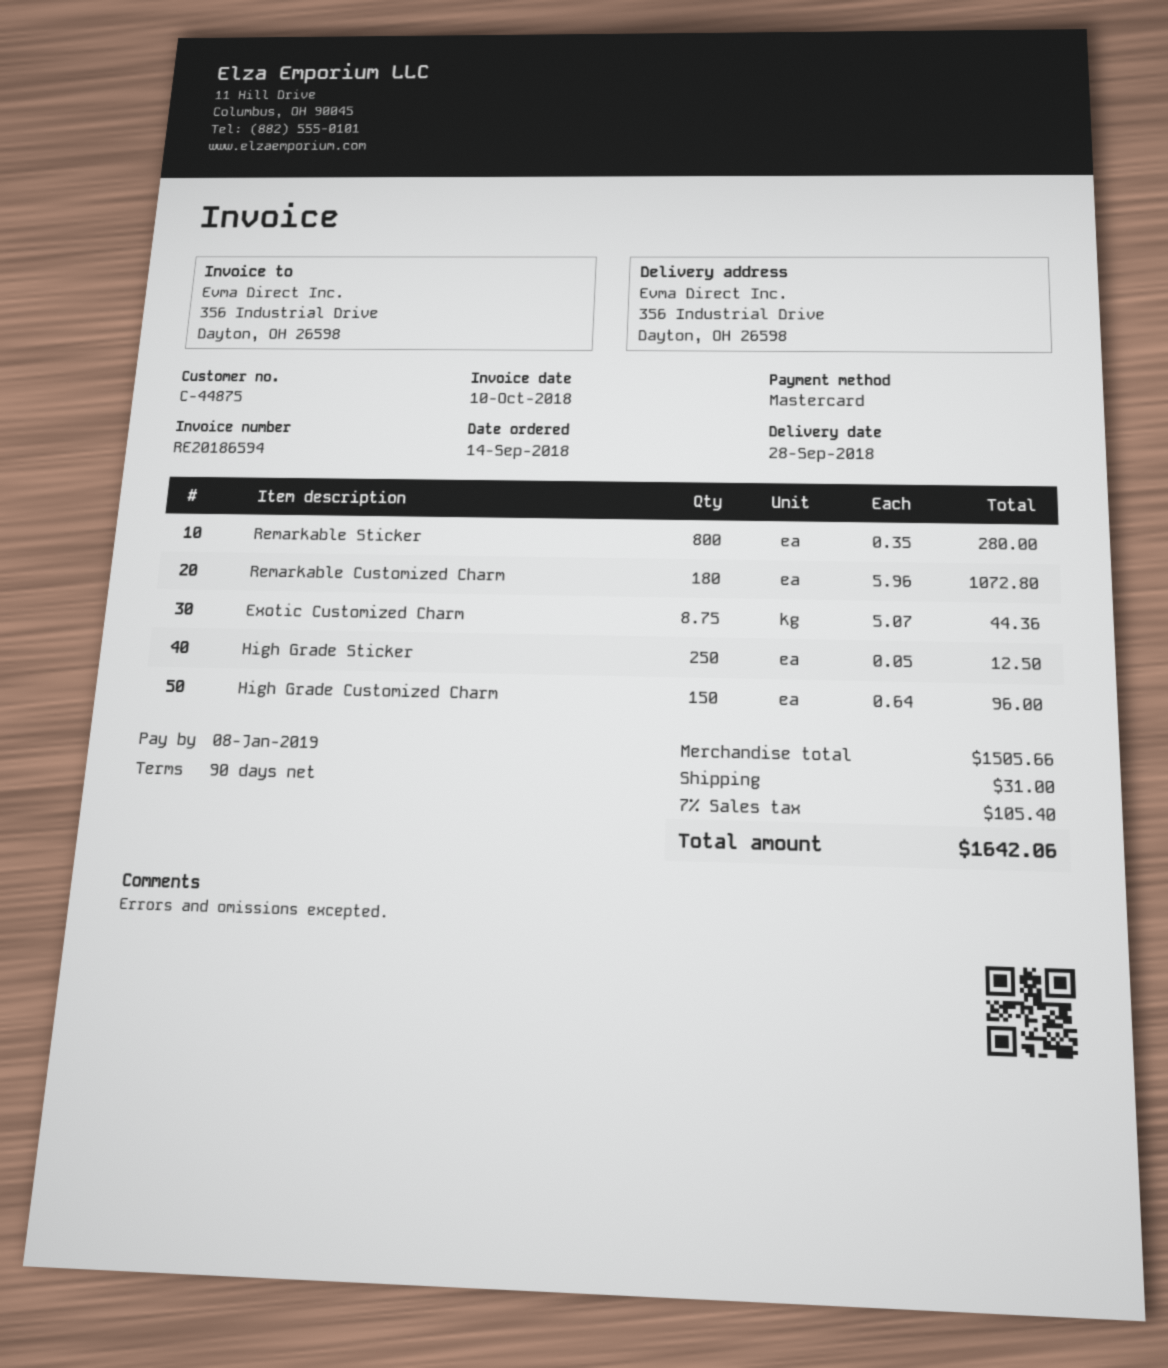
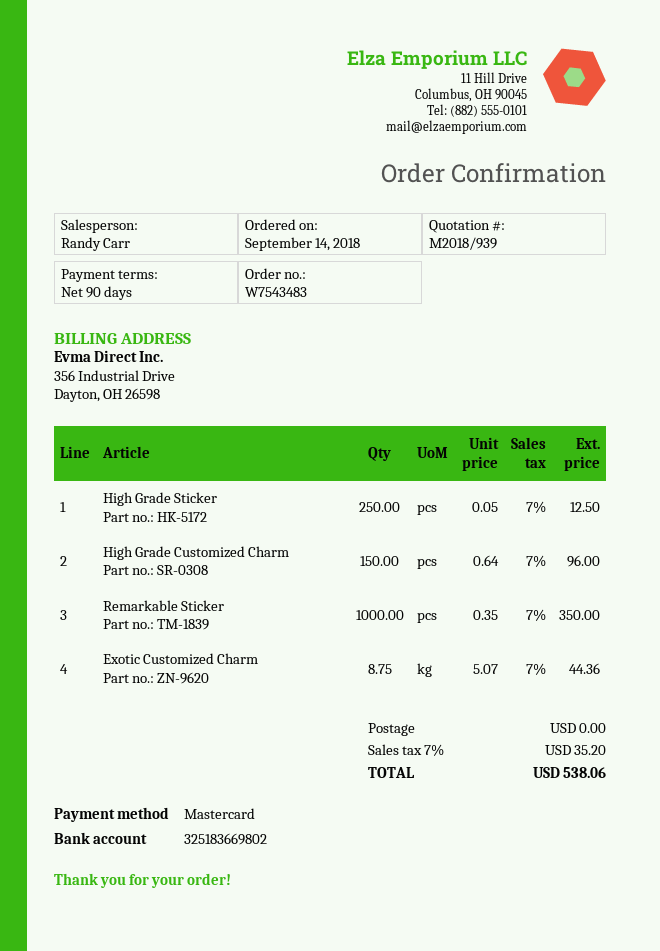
Remarkable Sticker: 800 x 0.35 = 280.00 -> 1000 x 0.35 = 350.00
Remarkable Customized Charm: 180 x 5.96 = 1072.80 -> none
shipping: 31.00 -> 0.00
tax: 7% = 105.40 -> 7% = 35.20
total: 1642.06 -> 538.06

